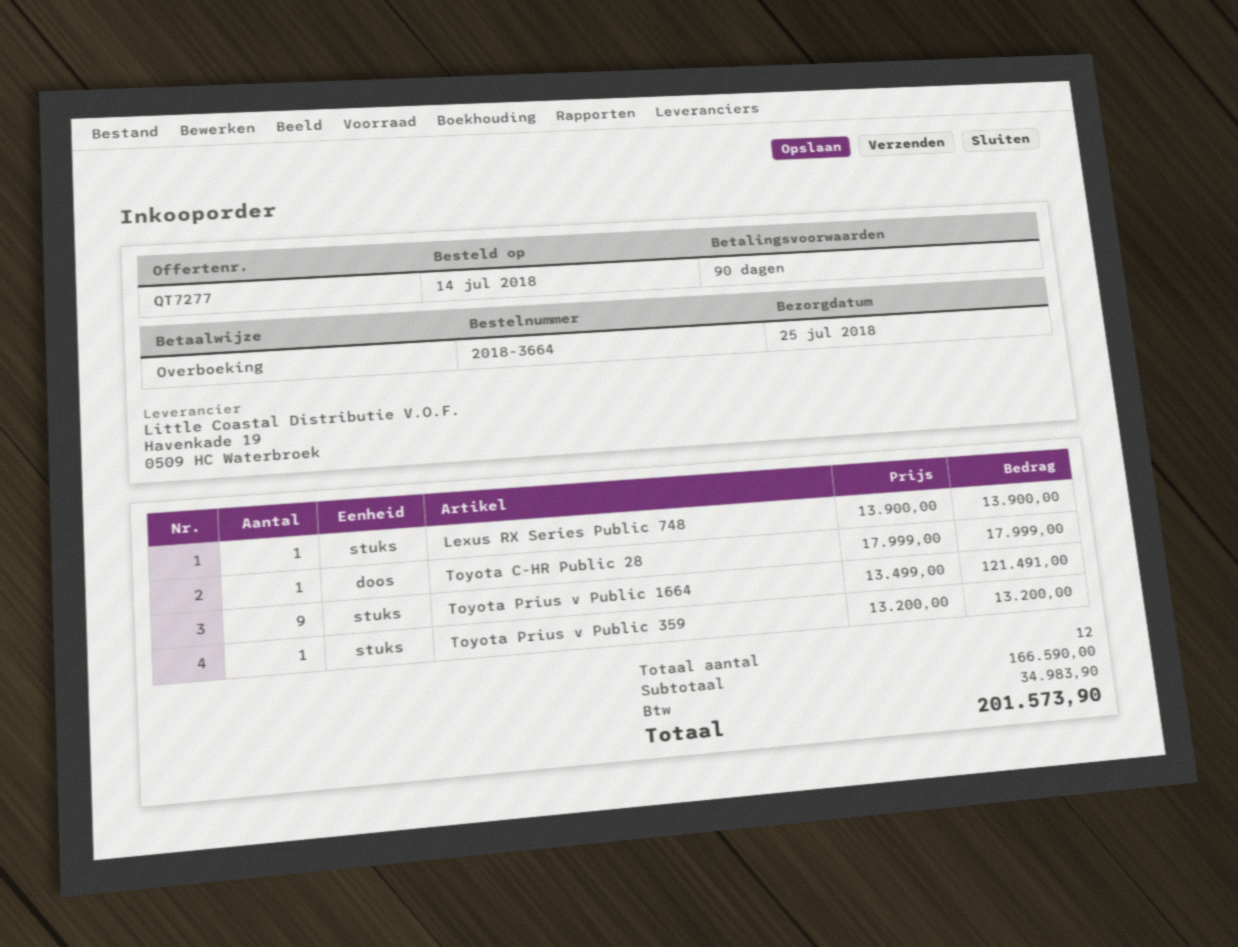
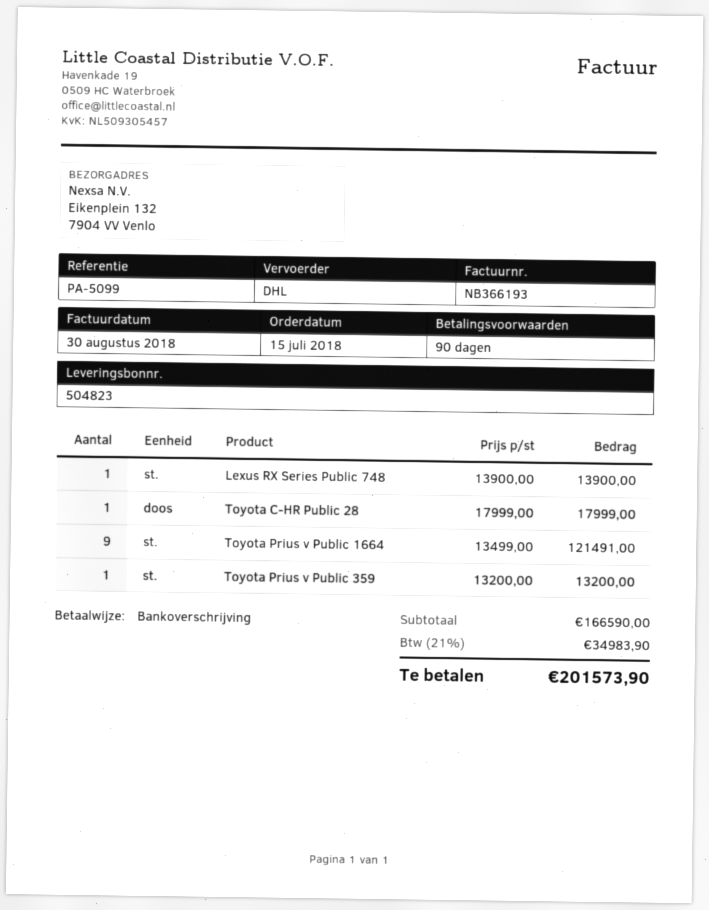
order date: 2018-07-14 -> 2018-07-15

